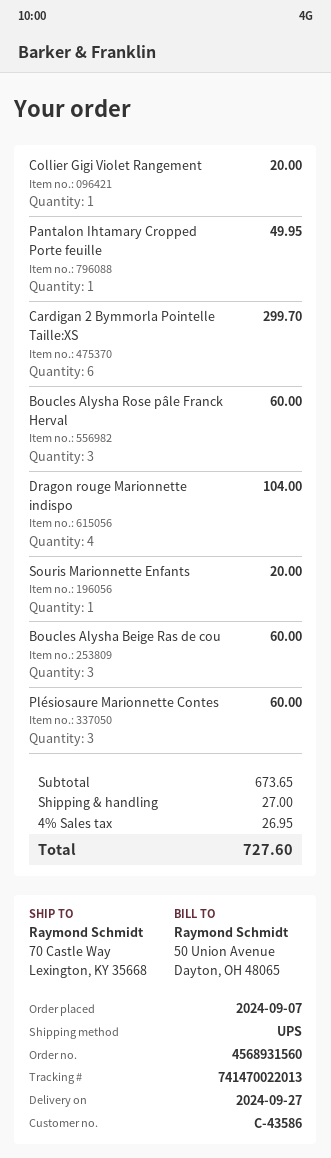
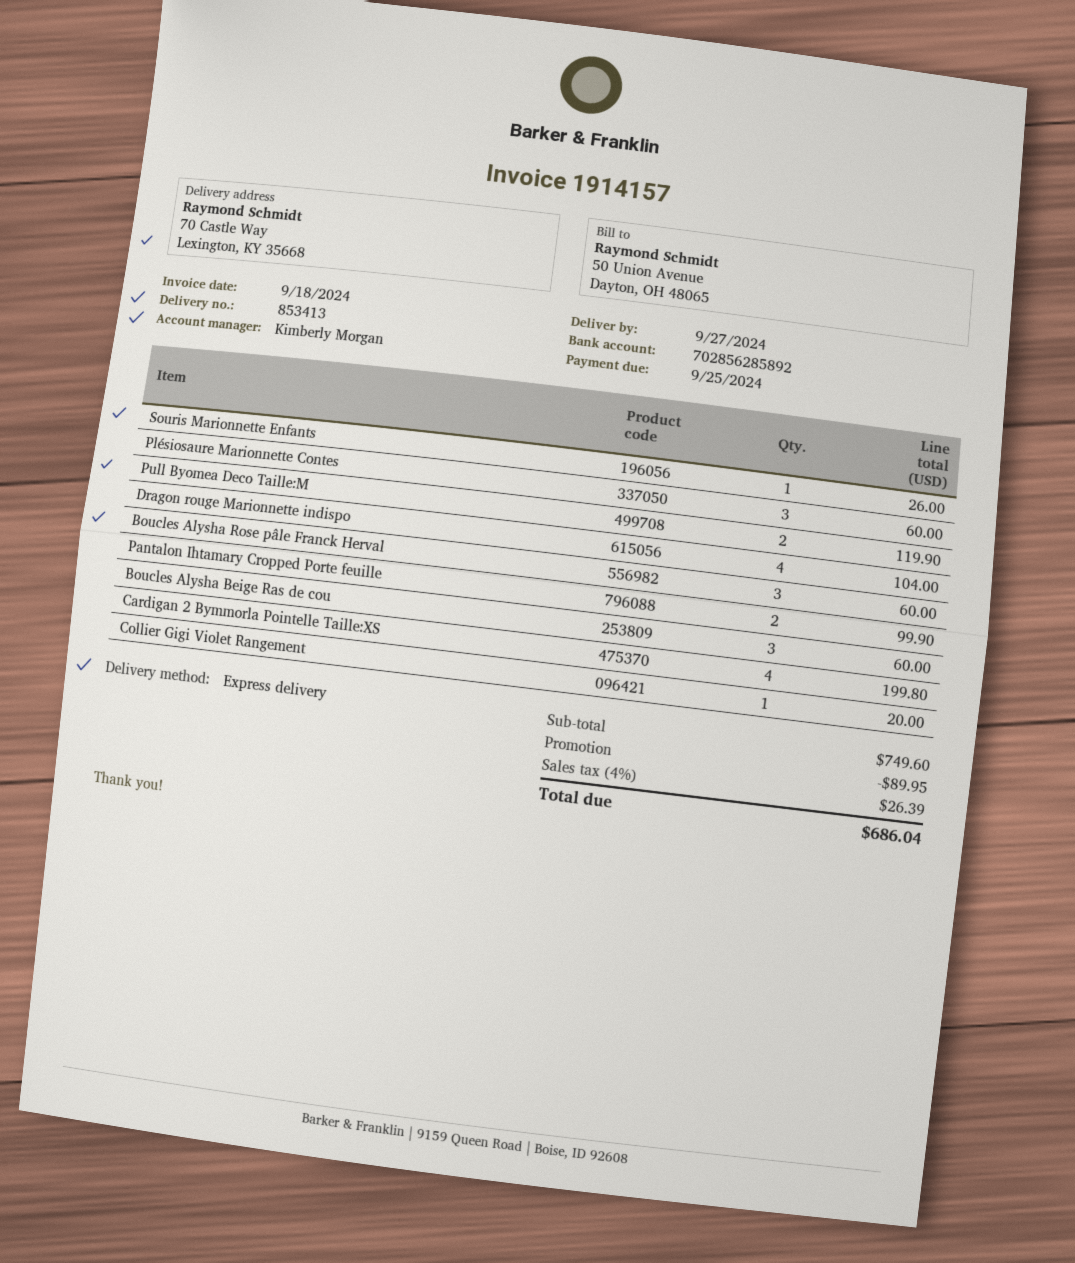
shipping method: UPS -> express
Pantalon Ihtamary Cropped Porte feuille: 1 for 49.95 -> 2 for 99.90
Cardigan 2 Bymmorla Pointelle Taille:XS: 6 for 299.70 -> 4 for 199.80
Souris Marionnette Enfants: 1 for 20.00 -> 1 for 26.00
Pull Byomea Deco Taille:M: none -> 2 for 119.90
subtotal: 673.65 -> 749.60
discount: none -> 89.95
shipping: 27.00 -> none
tax: 4% = 26.95 -> 4% = 26.39
total: 727.60 -> 686.04

